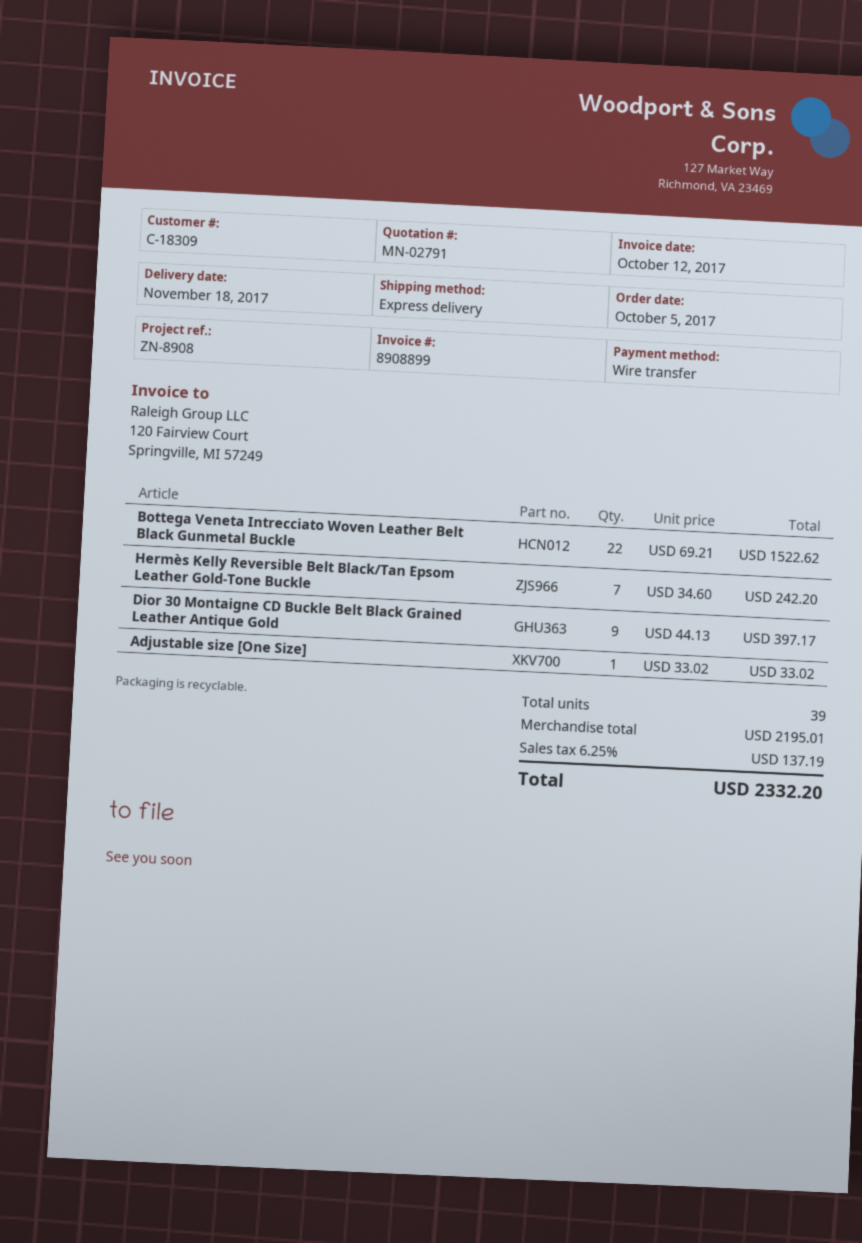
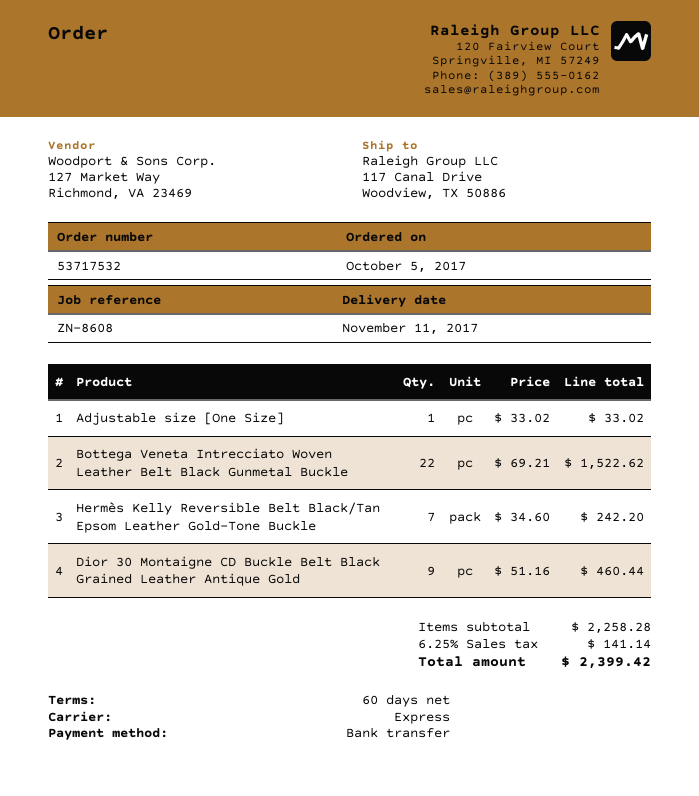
delivery date: 2017-11-18 -> 2017-11-11
reference: ZN-8908 -> ZN-8608
Dior 30 Montaigne CD Buckle Belt Black Grained Leather Antique Gold: 9 x 44.13 = 397.17 -> 9 x 51.16 = 460.44
subtotal: 2195.01 -> 2258.28
tax: 6.25% = 137.19 -> 6.25% = 141.14
total: 2332.20 -> 2399.42

